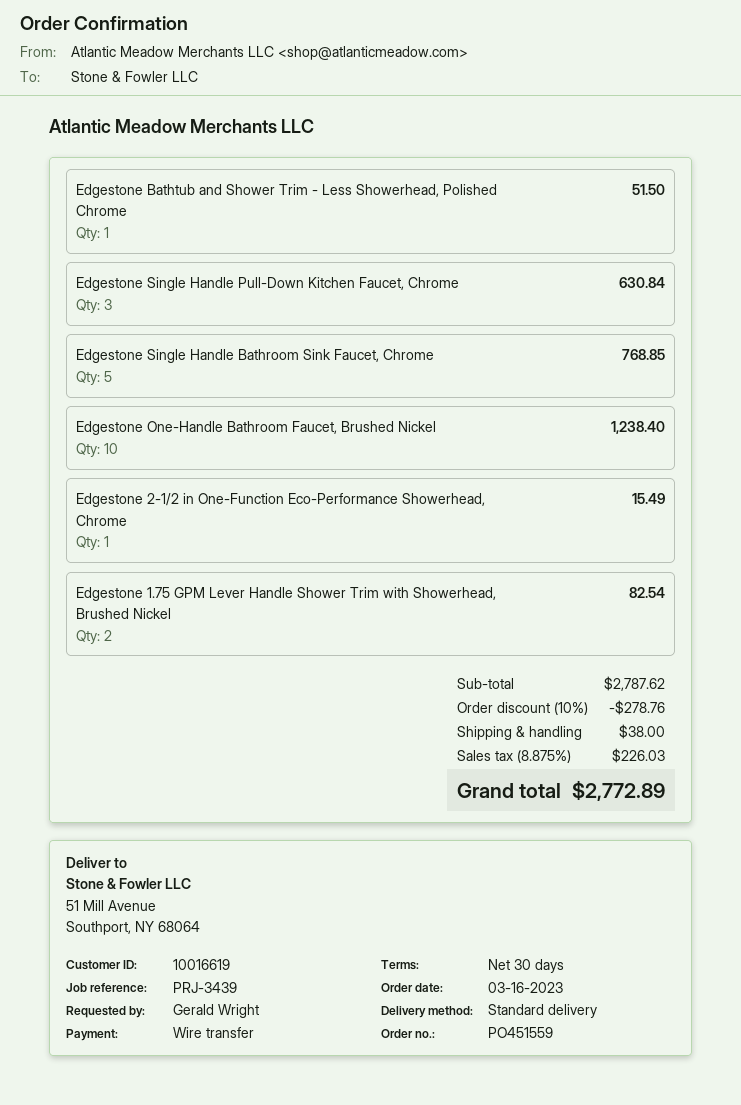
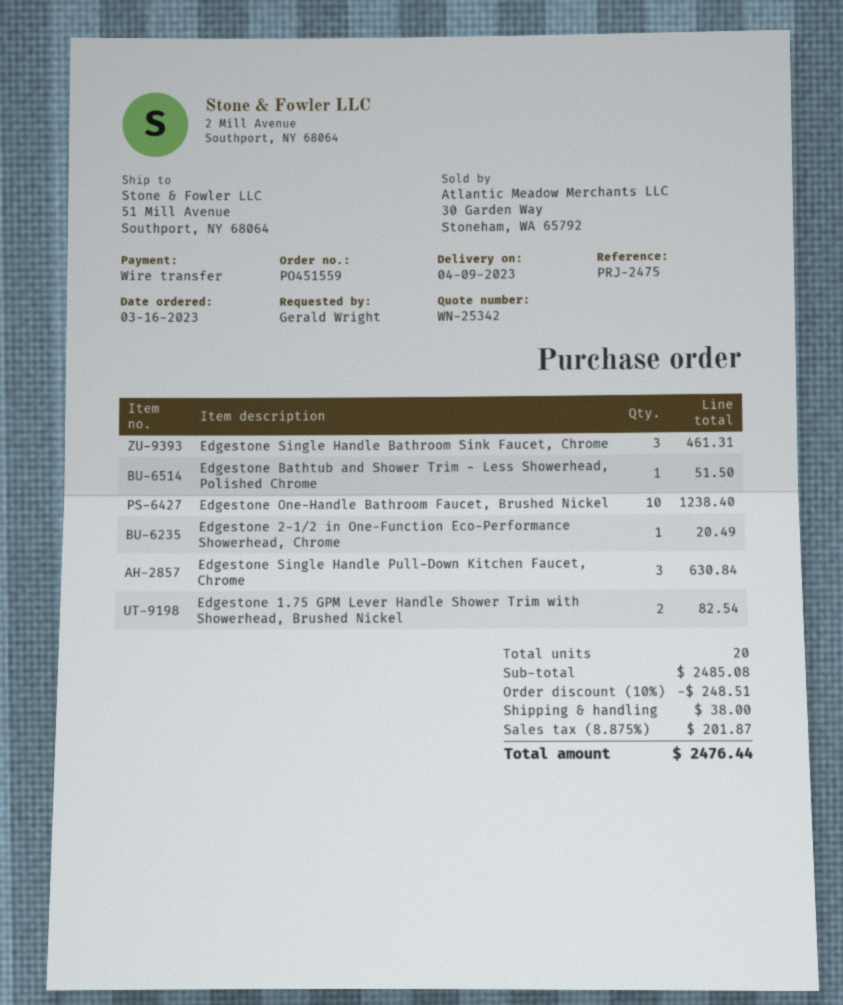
reference: PRJ-3439 -> PRJ-2475
Edgestone Single Handle Bathroom Sink Faucet, Chrome: 5 for 768.85 -> 3 for 461.31
Edgestone 2-1/2 in One-Function Eco-Performance Showerhead, Chrome: 1 for 15.49 -> 1 for 20.49
subtotal: 2787.62 -> 2485.08
discount: 10% = 278.76 -> 10% = 248.51
tax: 8.875% = 226.03 -> 8.875% = 201.87
total: 2772.89 -> 2476.44

